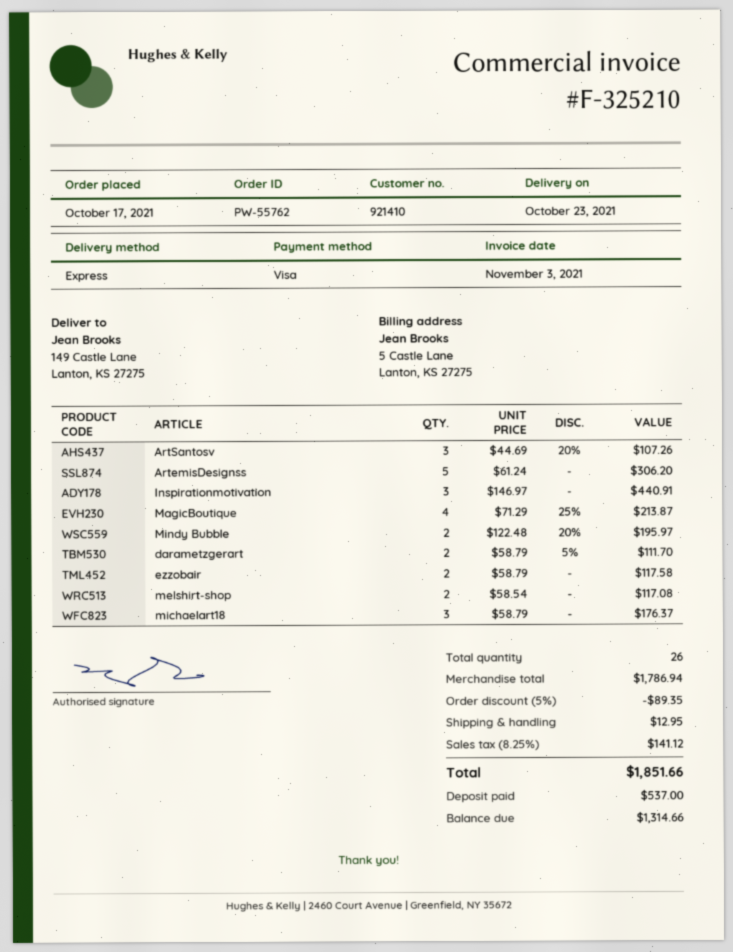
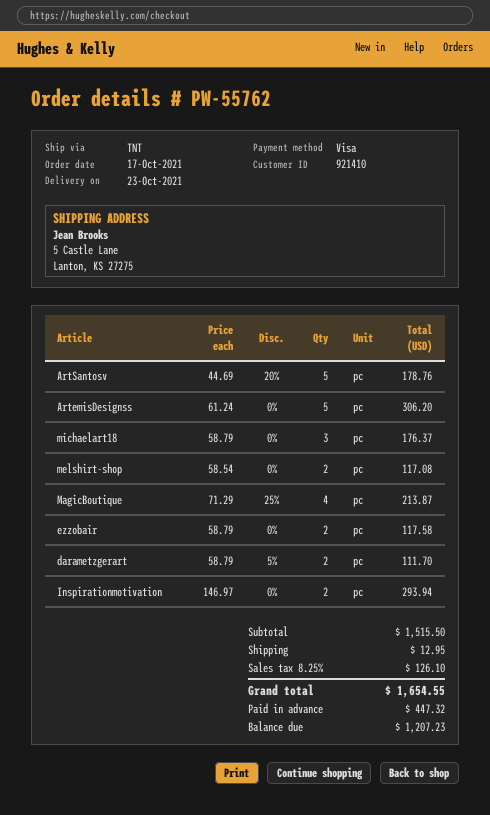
shipping method: express -> TNT
ship to: 149 Castle Lane, Lanton, KS 27275 -> 5 Castle Lane, Lanton, KS 27275
ArtSantosv: 3 x 44.69 - 20% = 107.26 -> 5 x 44.69 - 20% = 178.76
Inspirationmotivation: 3 x 146.97 = 440.91 -> 2 x 146.97 = 293.94
Mindy Bubble: 2 x 122.48 - 20% = 195.97 -> none
subtotal: 1786.94 -> 1515.50
discount: 5% = 89.35 -> none
tax: 8.25% = 141.12 -> 8.25% = 126.10
total: 1851.66 -> 1654.55
deposit: 537.00 -> 447.32
balance: 1314.66 -> 1207.23

